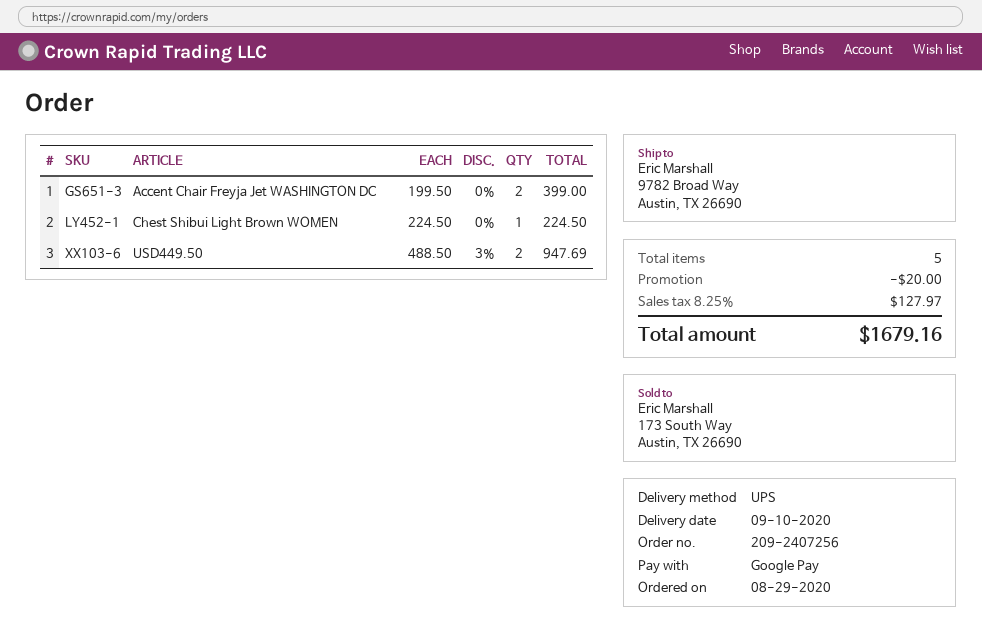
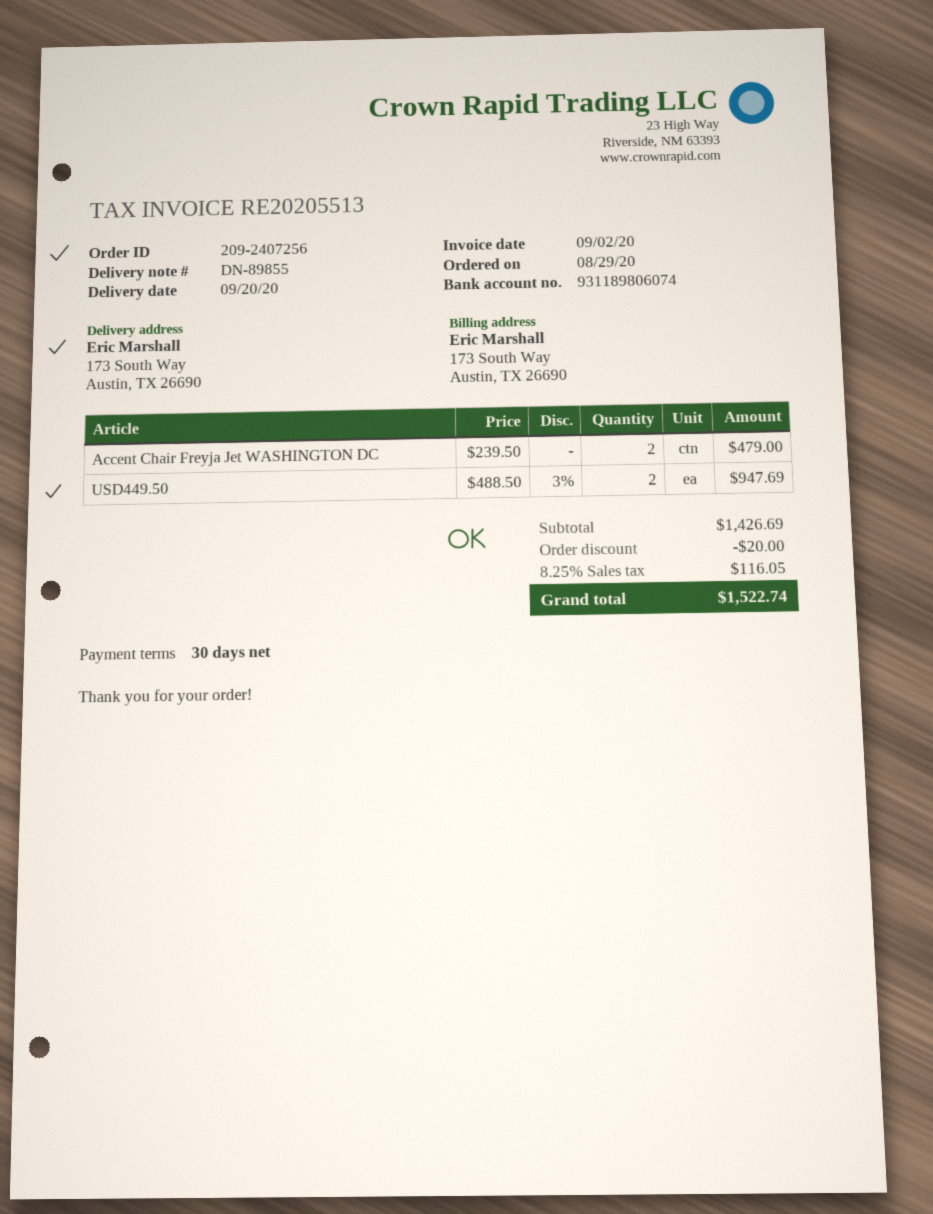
delivery date: 2020-09-10 -> 2020-09-20
ship to: 9782 Broad Way, Austin, TX 26690 -> 173 South Way, Austin, TX 26690
Accent Chair Freyja Jet WASHINGTON DC: 2 x 199.50 = 399.00 -> 2 x 239.50 = 479.00
Chest Shibui Light Brown WOMEN: 1 x 224.50 = 224.50 -> none
tax: 8.25% = 127.97 -> 8.25% = 116.05
total: 1679.16 -> 1522.74

